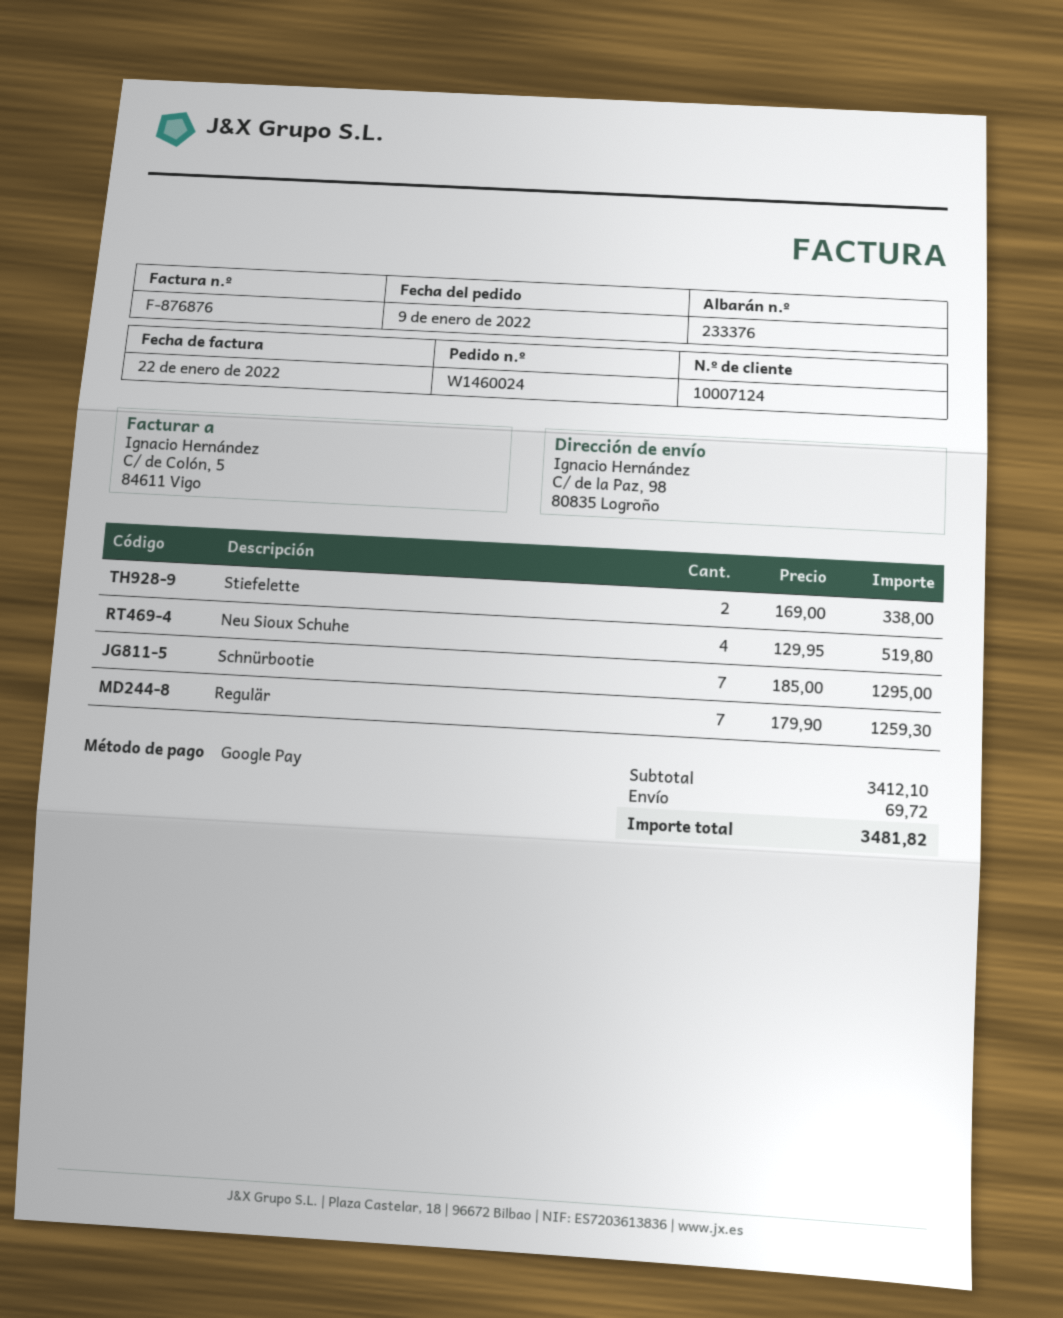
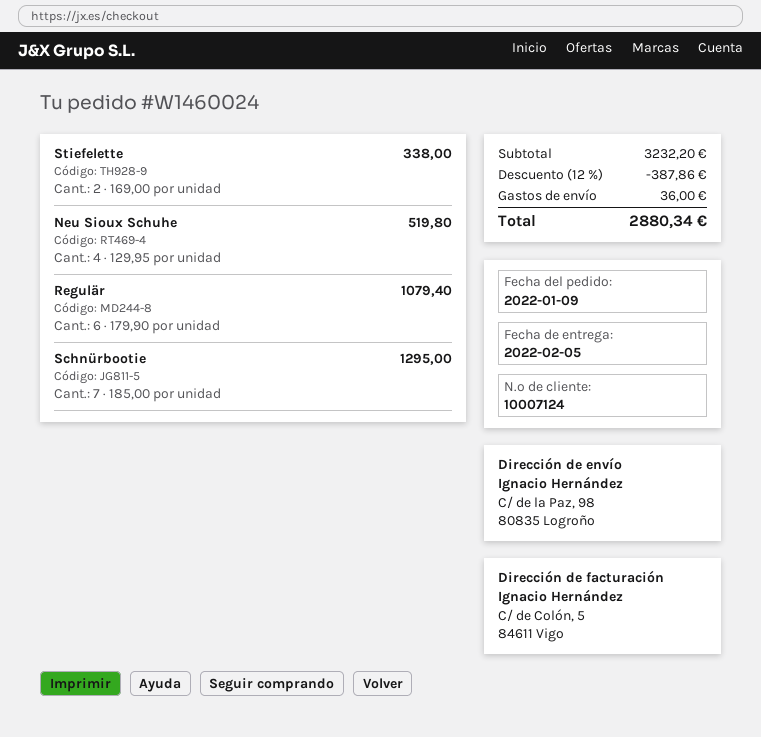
Regulär: 7 x 179.90 = 1259.30 -> 6 x 179.90 = 1079.40
subtotal: 3412.10 -> 3232.20
discount: none -> 12% = 387.86
shipping: 69.72 -> 36.00
total: 3481.82 -> 2880.34

